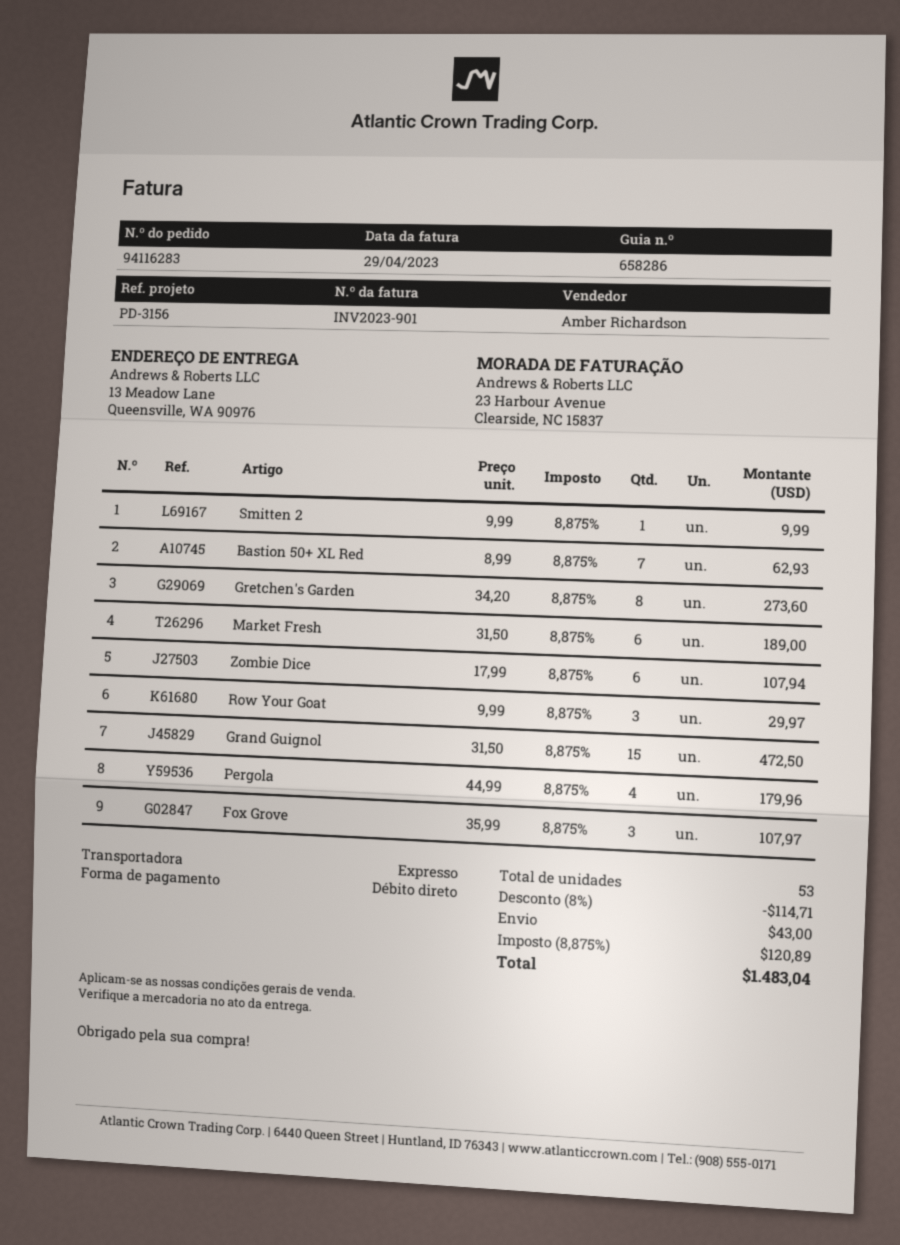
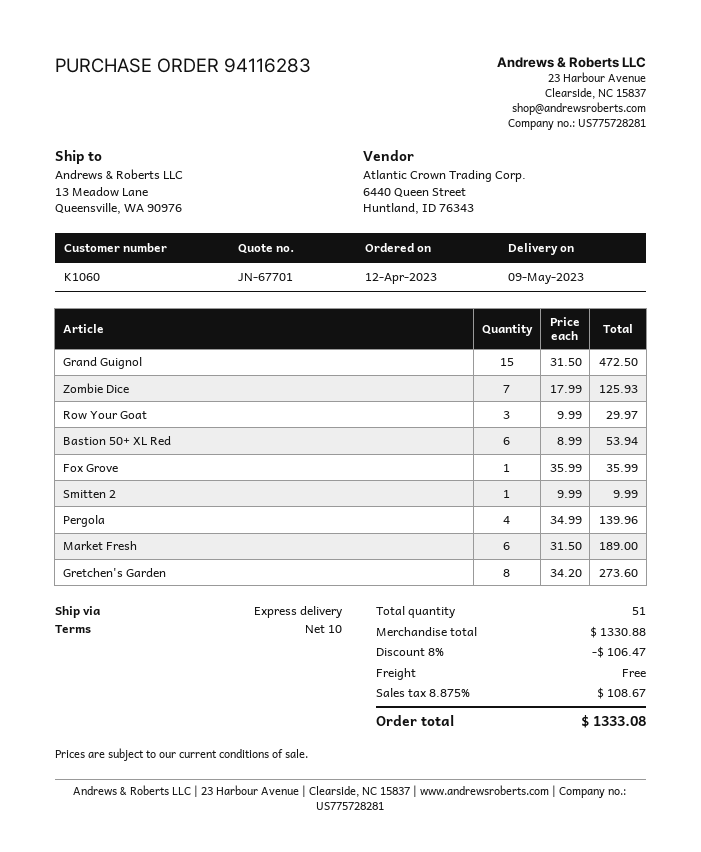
Bastion 50+ XL Red: 7 x 8.99 = 62.93 -> 6 x 8.99 = 53.94
Zombie Dice: 6 x 17.99 = 107.94 -> 7 x 17.99 = 125.93
Pergola: 4 x 44.99 = 179.96 -> 4 x 34.99 = 139.96
Fox Grove: 3 x 35.99 = 107.97 -> 1 x 35.99 = 35.99
total quantity: 53 -> 51
discount: 8% = 114.71 -> 8% = 106.47
shipping: 43.00 -> 0.00
tax: 8.875% = 120.89 -> 8.875% = 108.67
total: 1483.04 -> 1333.08

